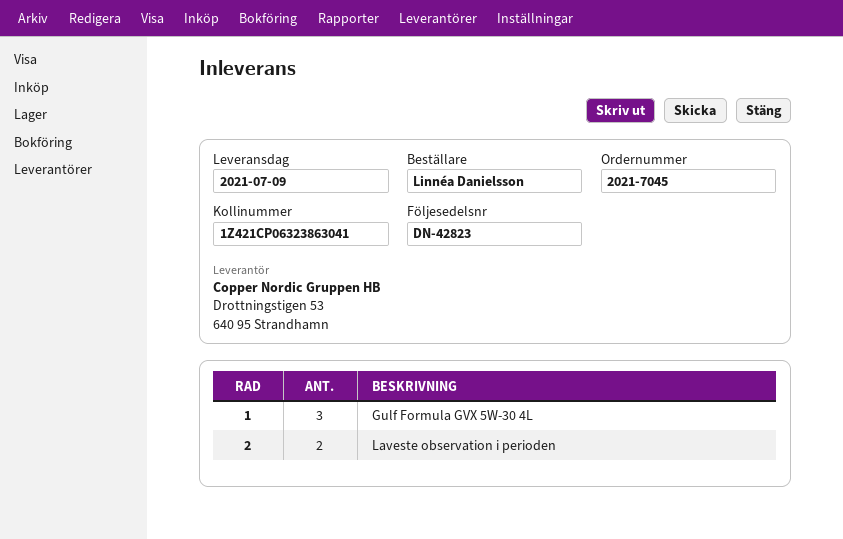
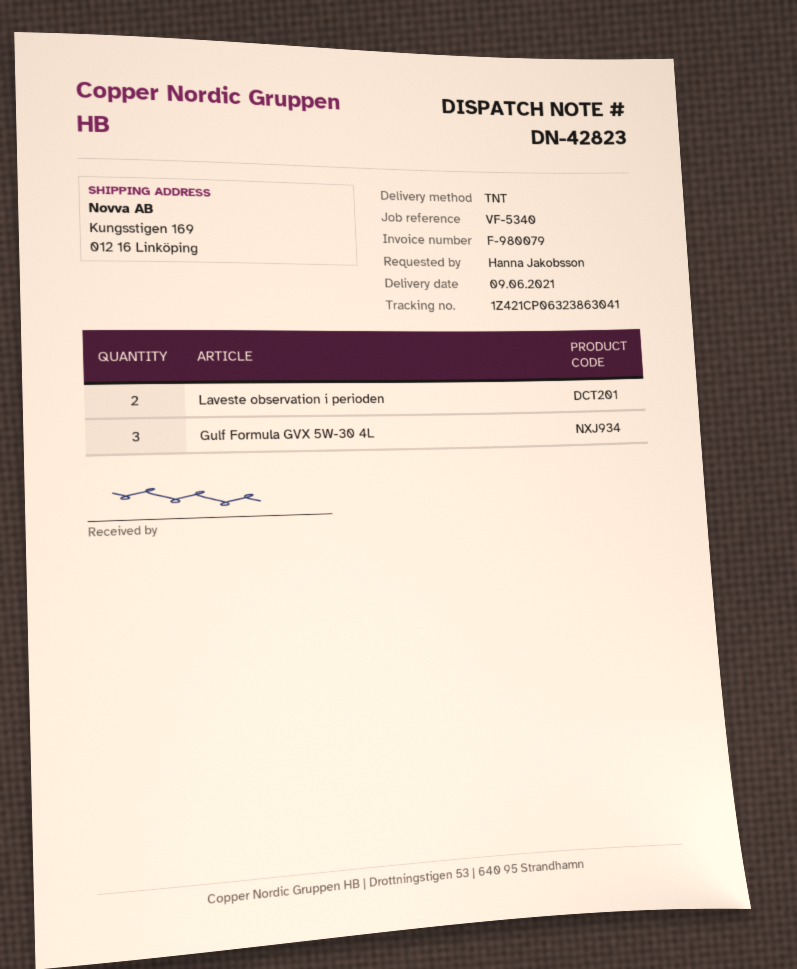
delivery date: 2021-07-09 -> 2021-06-09
ordered by: Linnéa Danielsson -> Hanna Jakobsson

